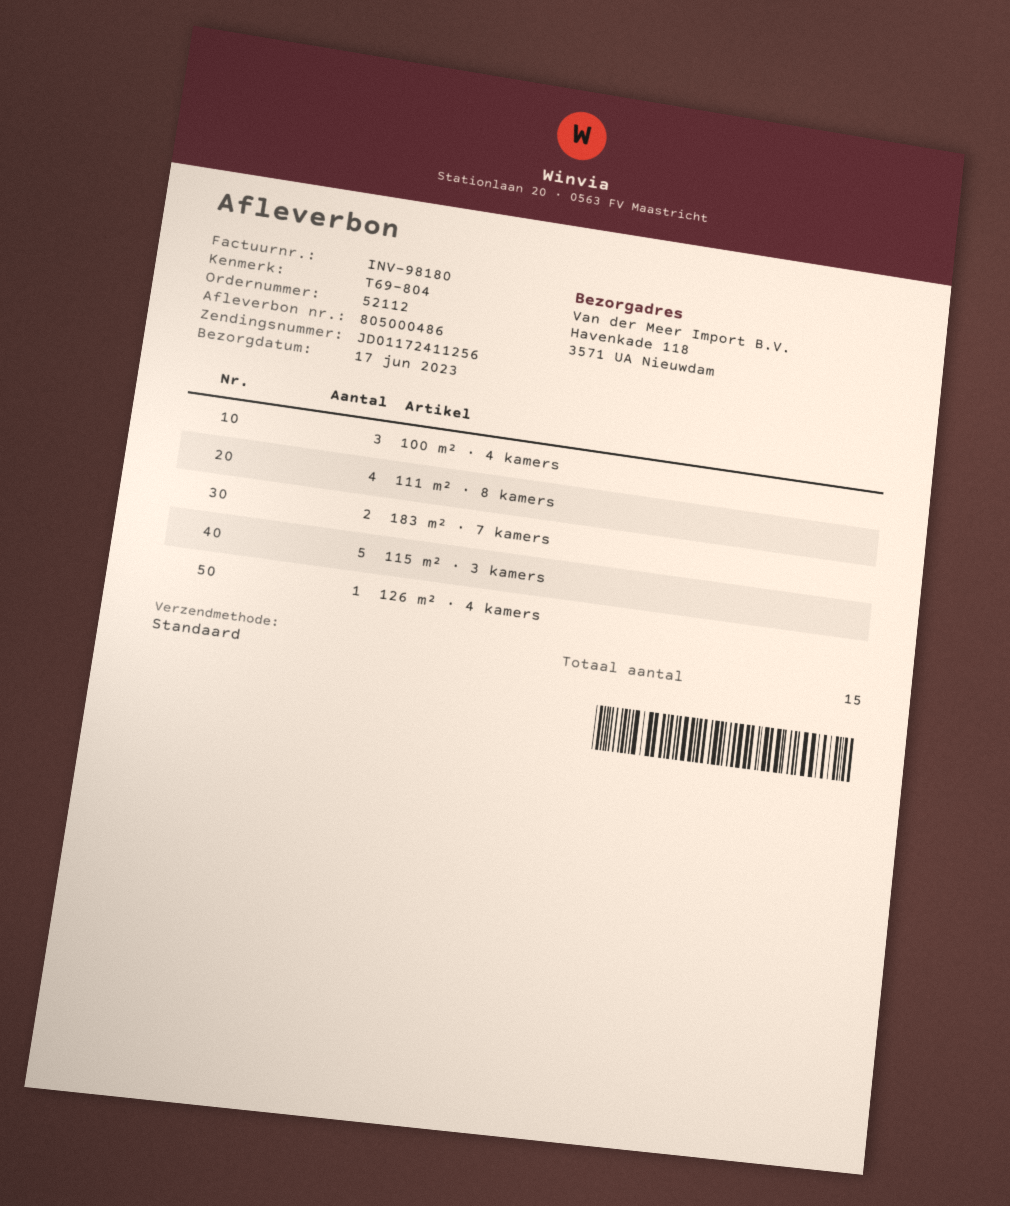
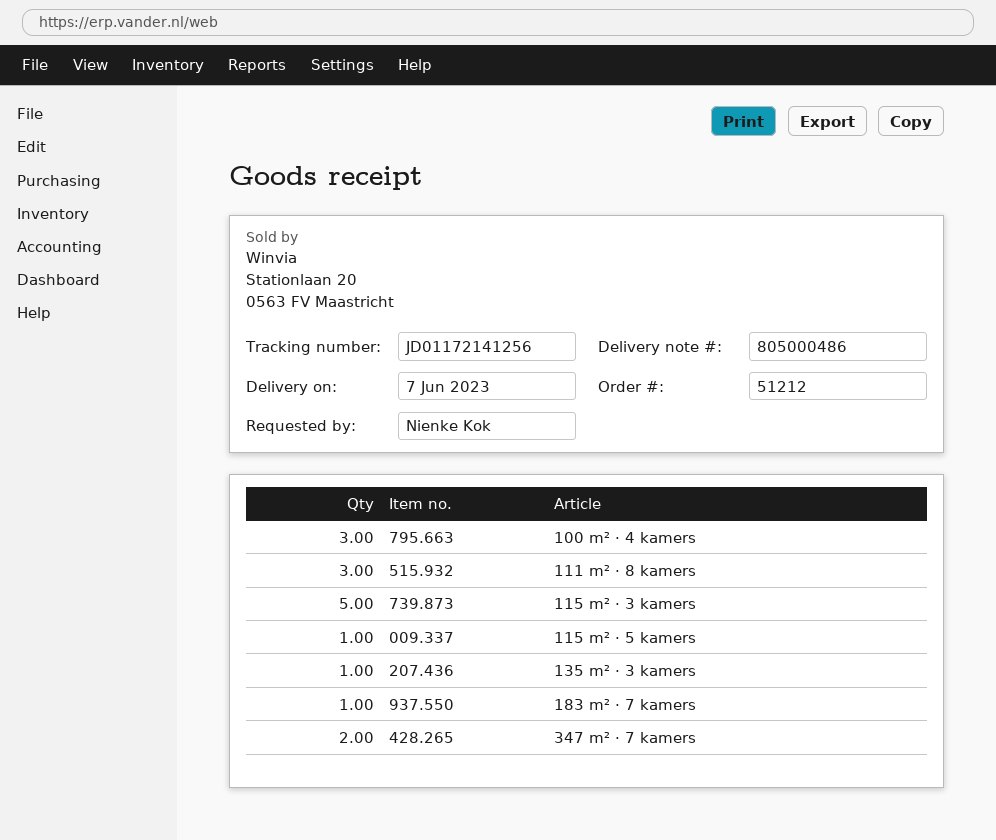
order number: 52112 -> 51212
delivery date: 2023-06-17 -> 2023-06-07
tracking number: JD01172411256 -> JD01172141256
111 m² · 8 kamers: 4 -> 3
183 m² · 7 kamers: 2 -> 1
126 m² · 4 kamers: 1 -> none
115 m² · 5 kamers: none -> 1
135 m² · 3 kamers: none -> 1
347 m² · 7 kamers: none -> 2

